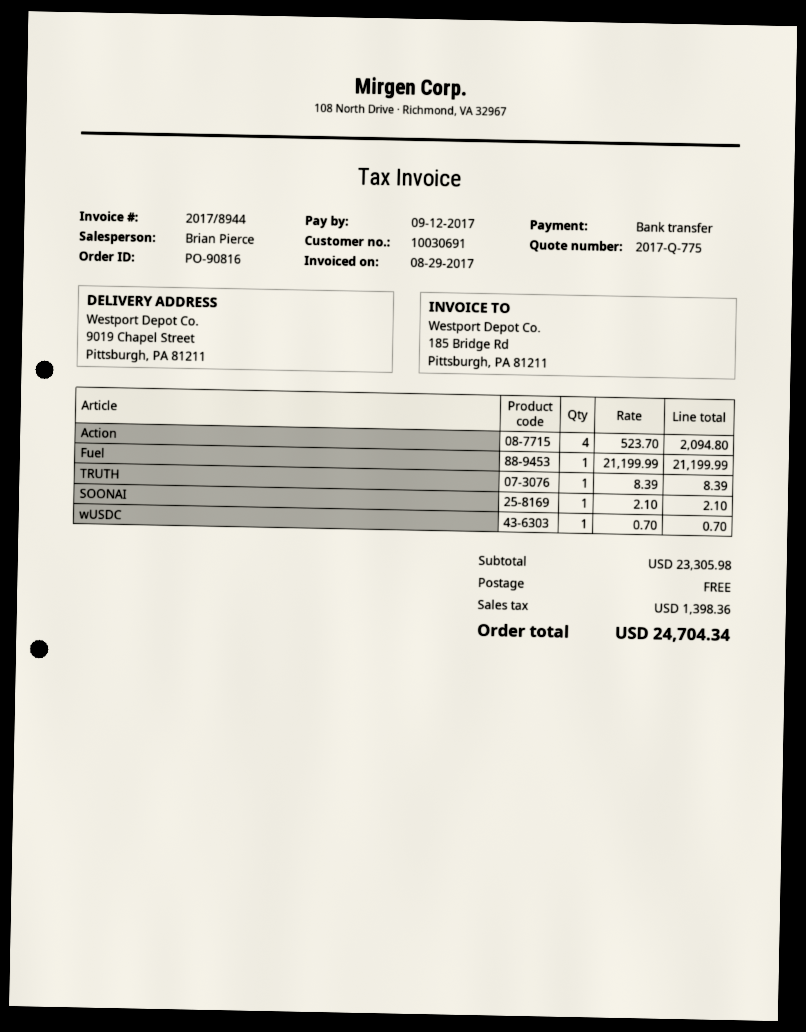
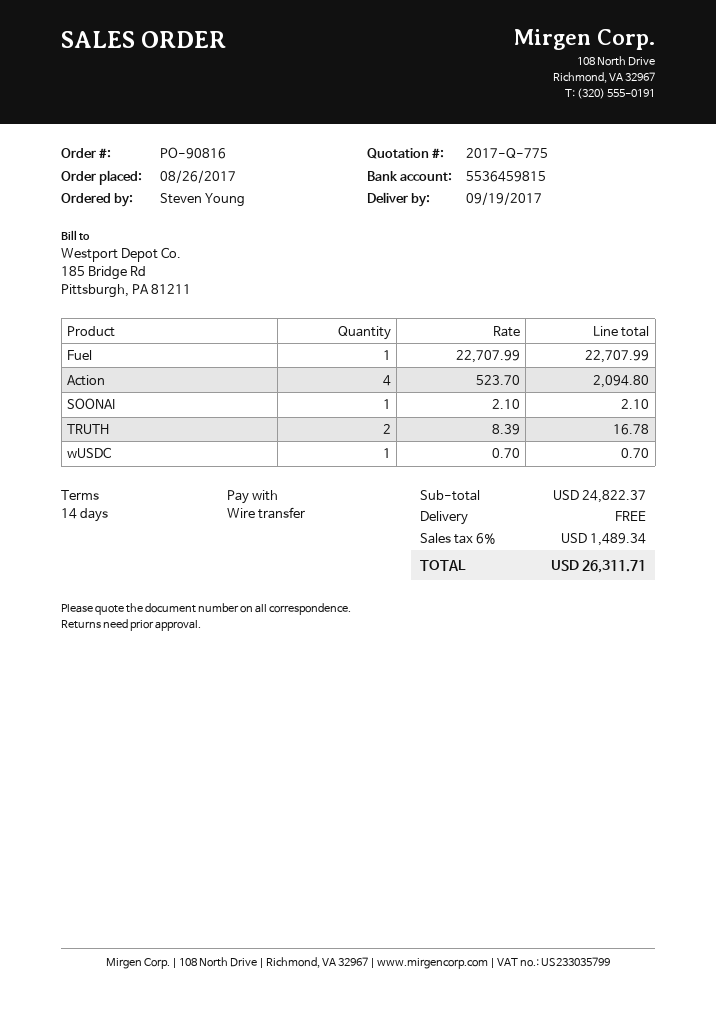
Fuel: 1 x 21199.99 = 21199.99 -> 1 x 22707.99 = 22707.99
TRUTH: 1 x 8.39 = 8.39 -> 2 x 8.39 = 16.78
subtotal: 23305.98 -> 24822.37
tax: 1398.36 -> 1489.34
total: 24704.34 -> 26311.71

